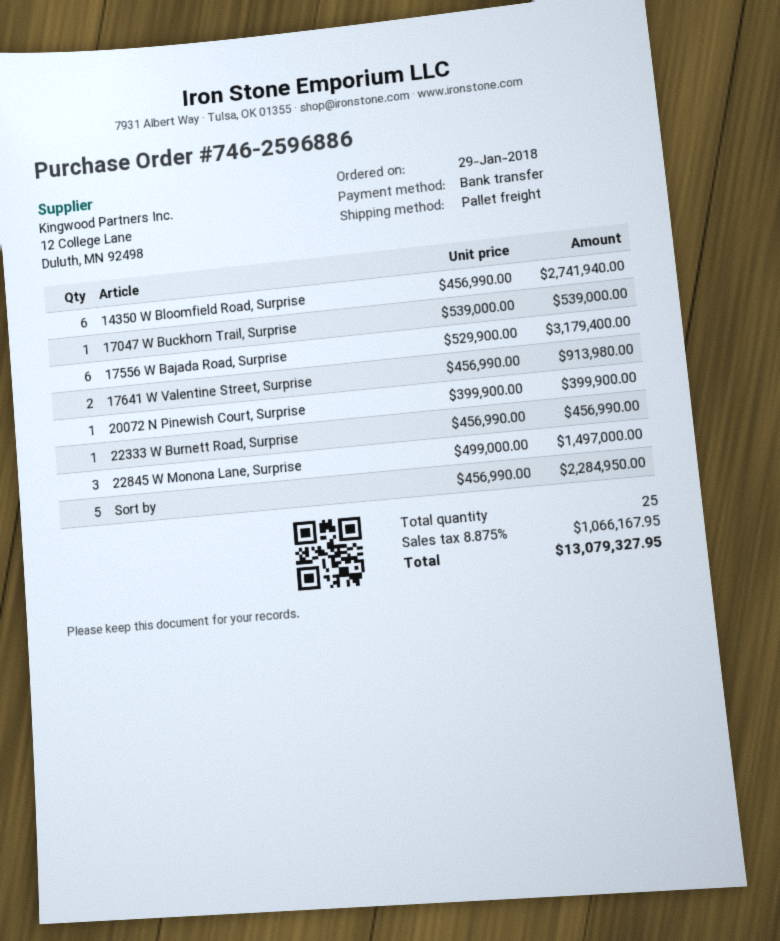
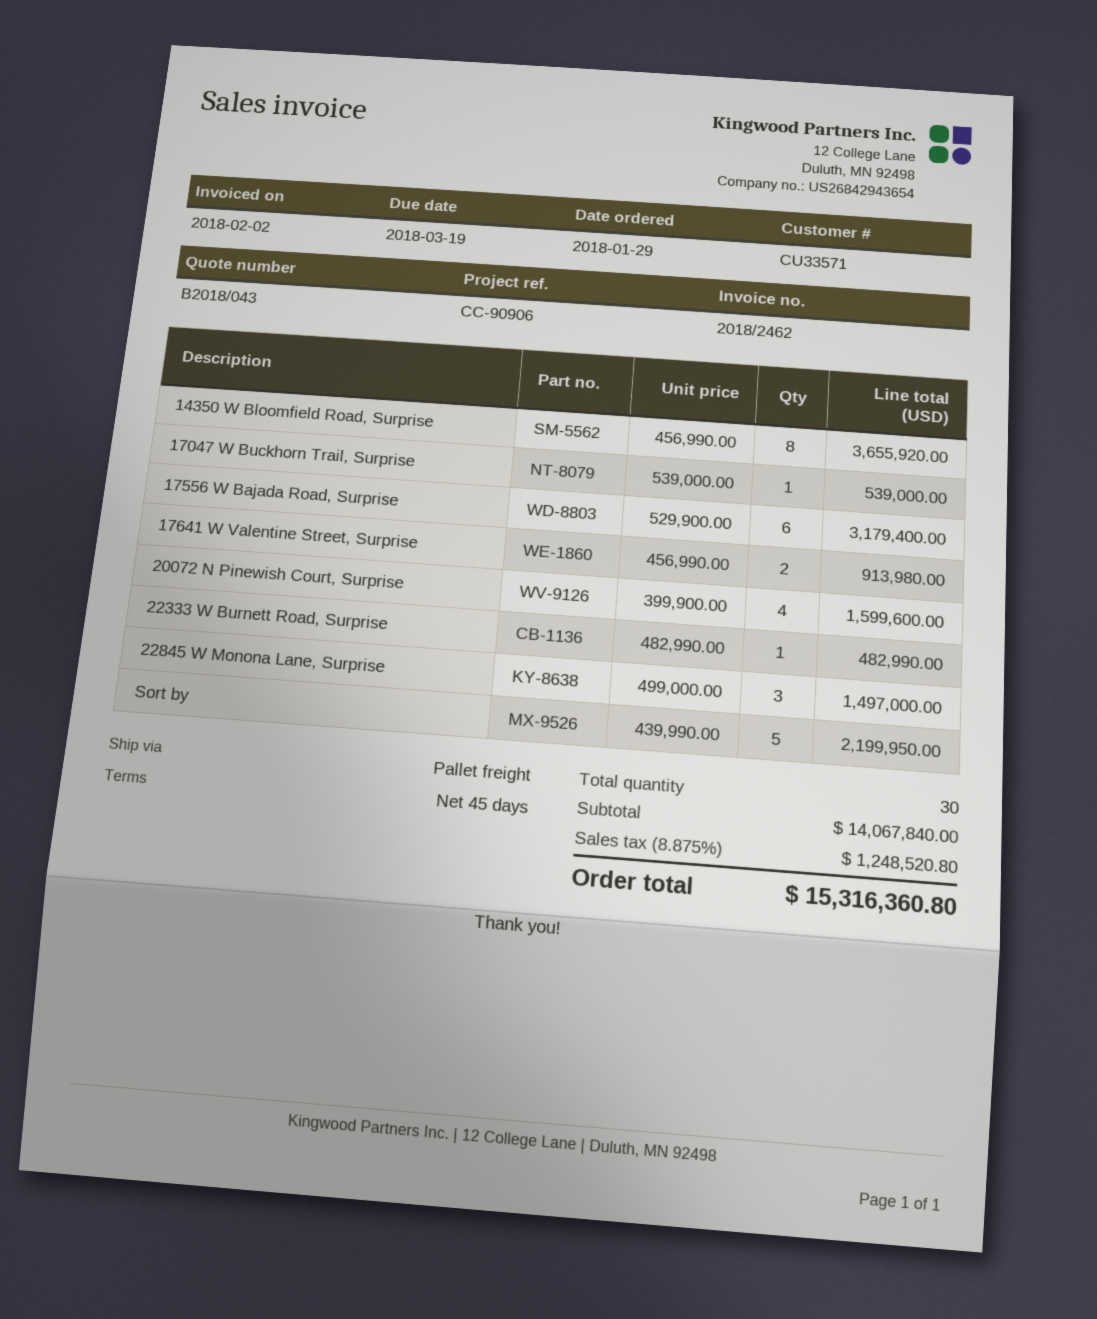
14350 W Bloomfield Road, Surprise: 6 x 456990.00 = 2741940.00 -> 8 x 456990.00 = 3655920.00
20072 N Pinewish Court, Surprise: 1 x 399900.00 = 399900.00 -> 4 x 399900.00 = 1599600.00
22333 W Burnett Road, Surprise: 1 x 456990.00 = 456990.00 -> 1 x 482990.00 = 482990.00
Sort by: 5 x 456990.00 = 2284950.00 -> 5 x 439990.00 = 2199950.00
total quantity: 25 -> 30
tax: 8.875% = 1066167.95 -> 8.875% = 1248520.80
total: 13079327.95 -> 15316360.80

